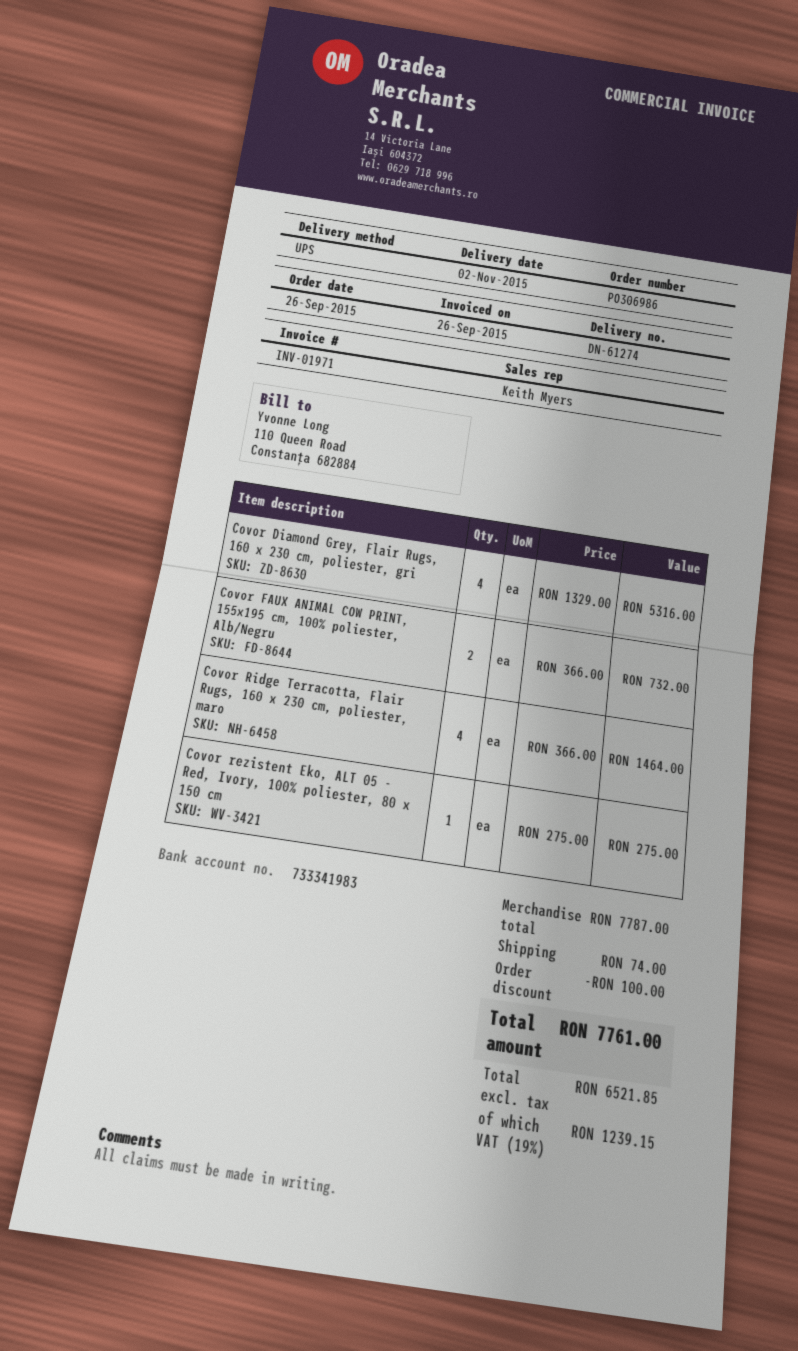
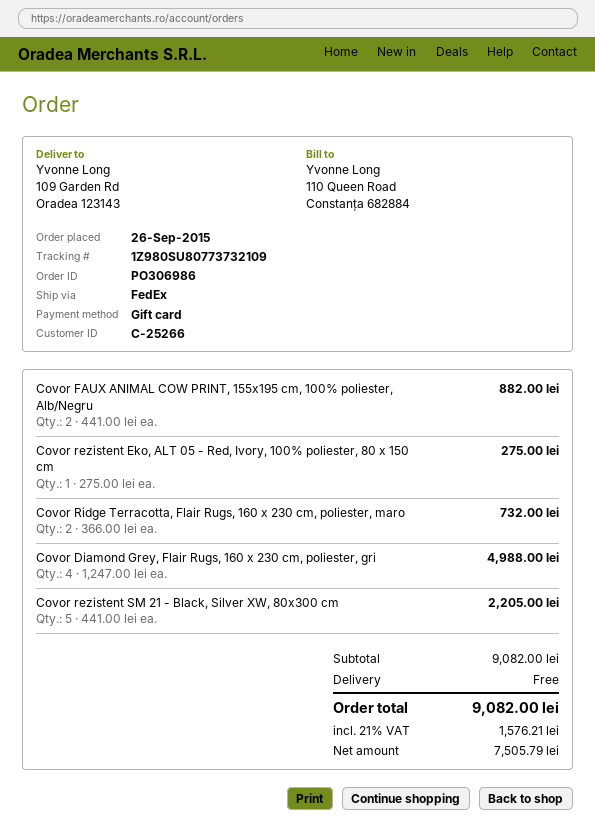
shipping method: UPS -> FedEx
Covor Diamond Grey, Flair Rugs, 160 x 230 cm, poliester, gri: 4 x 1329.00 = 5316.00 -> 4 x 1247.00 = 4988.00
Covor FAUX ANIMAL COW PRINT, 155x195 cm, 100% poliester, Alb/Negru: 2 x 366.00 = 732.00 -> 2 x 441.00 = 882.00
Covor Ridge Terracotta, Flair Rugs, 160 x 230 cm, poliester, maro: 4 x 366.00 = 1464.00 -> 2 x 366.00 = 732.00
Covor rezistent SM 21 - Black, Silver XW, 80x300 cm: none -> 5 x 441.00 = 2205.00
subtotal: 7787.00 -> 9082.00
discount: 100.00 -> none
shipping: 74.00 -> 0.00
net: 6521.85 -> 7505.79
tax: 19% = 1239.15 -> 21% = 1576.21
total: 7761.00 -> 9082.00

